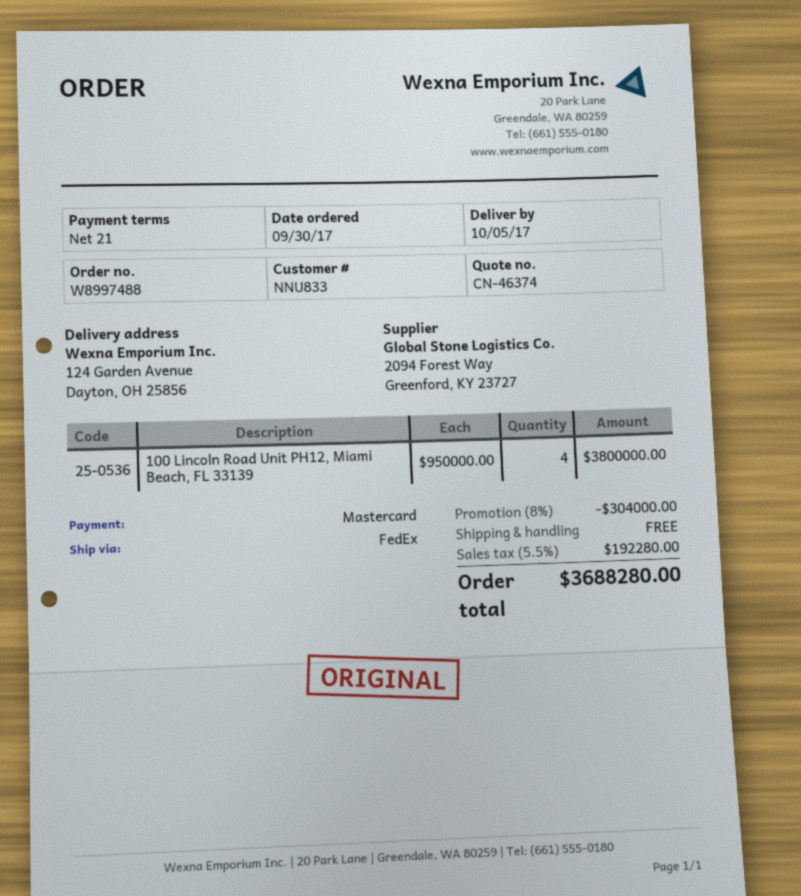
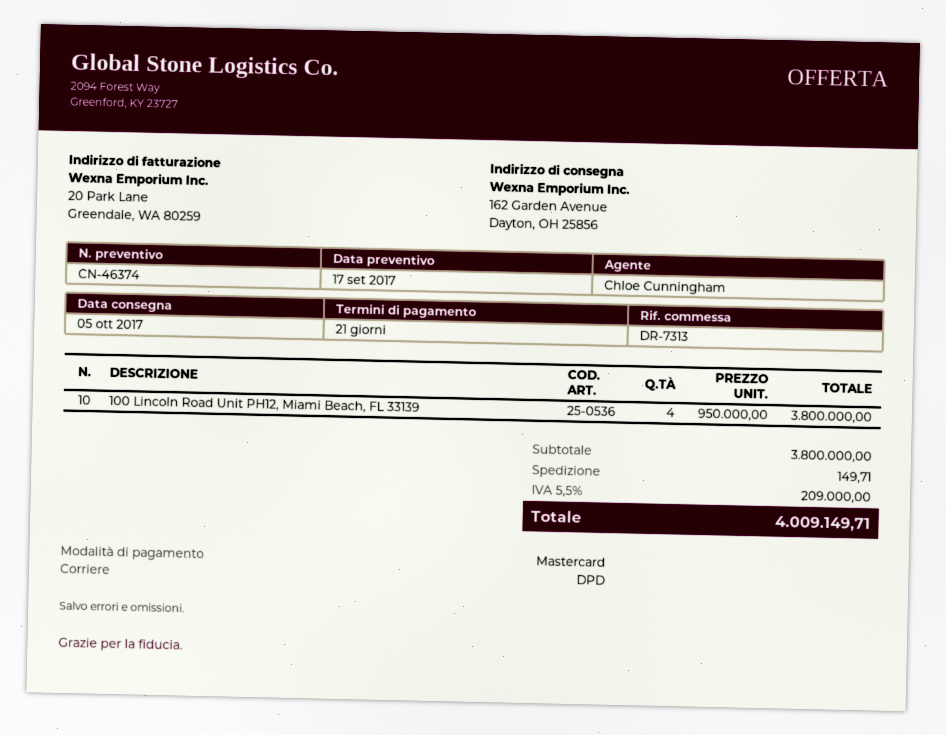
shipping method: FedEx -> DPD
ship to: 124 Garden Avenue, Dayton, OH 25856 -> 162 Garden Avenue, Dayton, OH 25856
discount: 8% = 304000.00 -> none
shipping: 0.00 -> 149.71
tax: 5.5% = 192280.00 -> 5.5% = 209000.00
total: 3688280.00 -> 4009149.71

